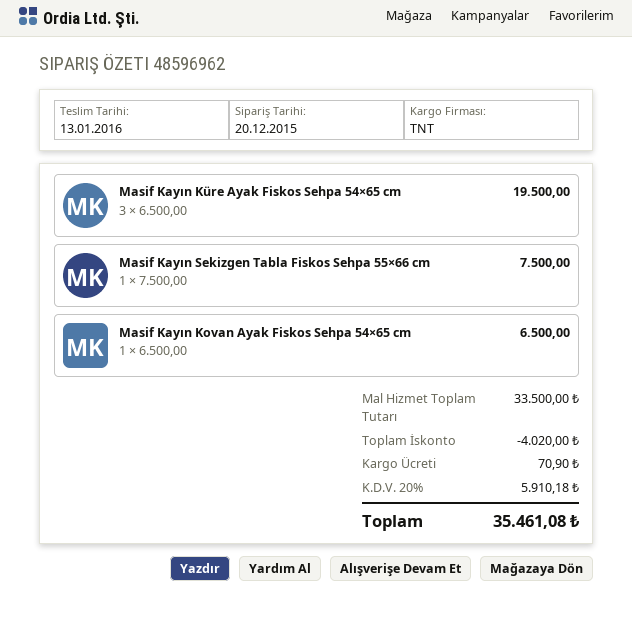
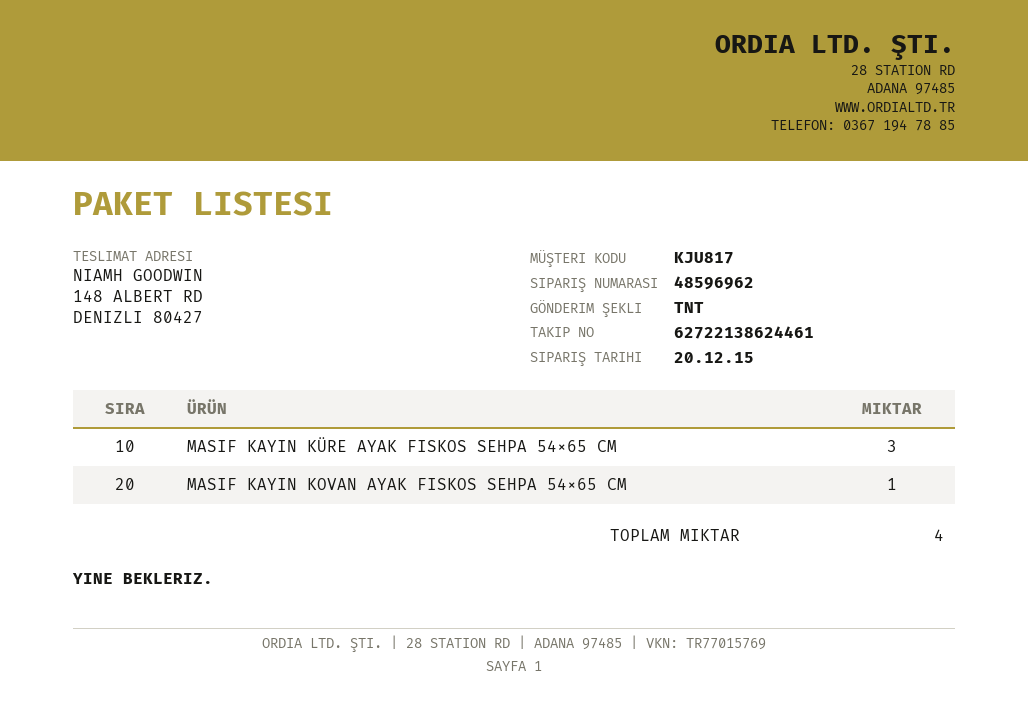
Masif Kayın Sekizgen Tabla Fiskos Sehpa 55×66 cm: 1 -> none

